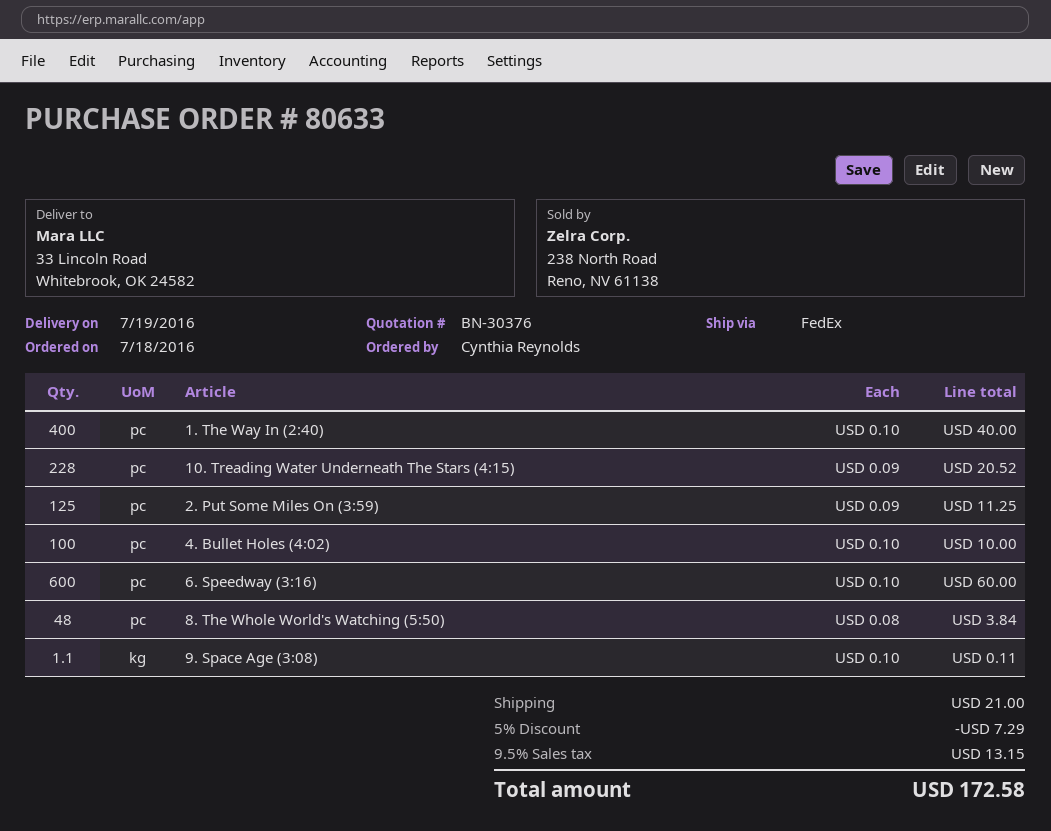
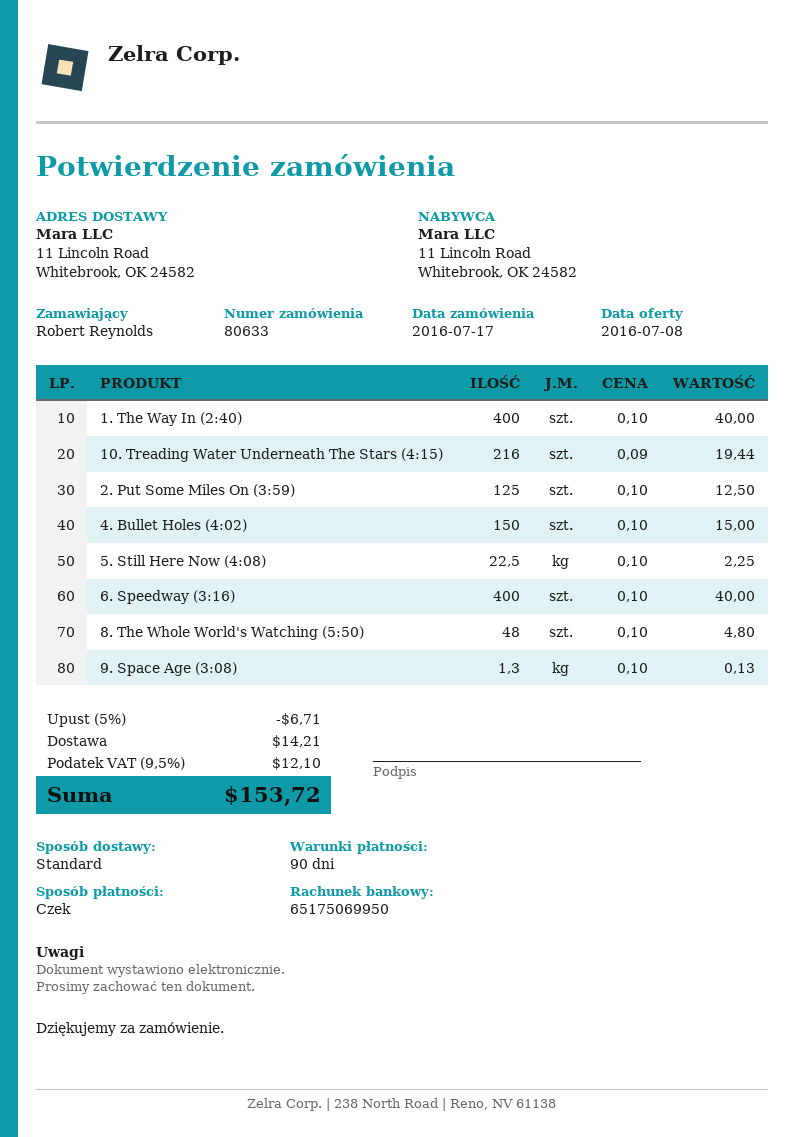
order date: 2016-07-18 -> 2016-07-17
ordered by: Cynthia Reynolds -> Robert Reynolds
shipping method: FedEx -> standard
ship to: 33 Lincoln Road, Whitebrook, OK 24582 -> 11 Lincoln Road, Whitebrook, OK 24582
10. Treading Water Underneath The Stars (4:15): 228 x 0.09 = 20.52 -> 216 x 0.09 = 19.44
2. Put Some Miles On (3:59): 125 x 0.09 = 11.25 -> 125 x 0.10 = 12.50
4. Bullet Holes (4:02): 100 x 0.10 = 10.00 -> 150 x 0.10 = 15.00
6. Speedway (3:16): 600 x 0.10 = 60.00 -> 400 x 0.10 = 40.00
8. The Whole World's Watching (5:50): 48 x 0.08 = 3.84 -> 48 x 0.10 = 4.80
9. Space Age (3:08): 1.1 x 0.10 = 0.11 -> 1.3 x 0.10 = 0.13
5. Still Here Now (4:08): none -> 22.5 x 0.10 = 2.25
discount: 5% = 7.29 -> 5% = 6.71
shipping: 21.00 -> 14.21
tax: 9.5% = 13.15 -> 9.5% = 12.10
total: 172.58 -> 153.72

